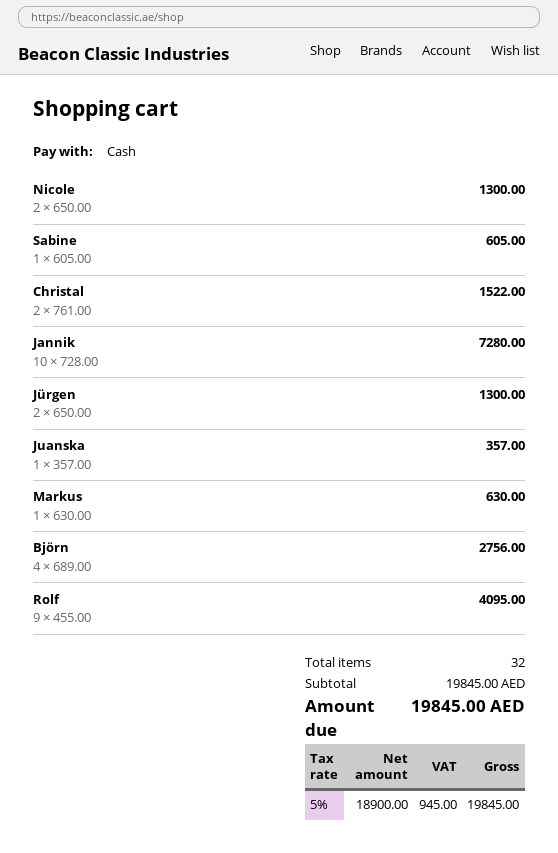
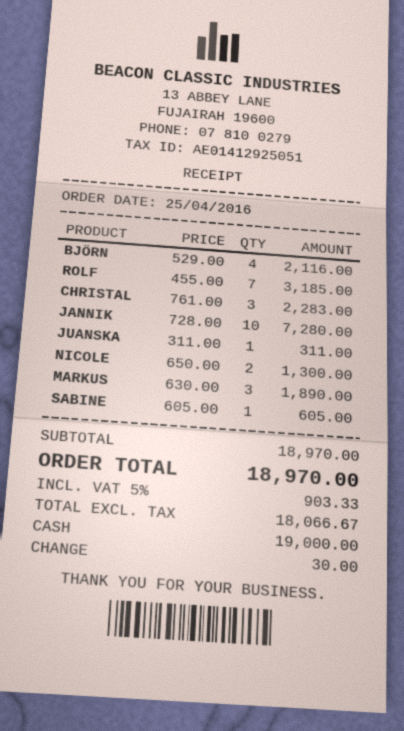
Christal: 2 x 761.00 = 1522.00 -> 3 x 761.00 = 2283.00
Jürgen: 2 x 650.00 = 1300.00 -> none
Juanska: 1 x 357.00 = 357.00 -> 1 x 311.00 = 311.00
Markus: 1 x 630.00 = 630.00 -> 3 x 630.00 = 1890.00
Björn: 4 x 689.00 = 2756.00 -> 4 x 529.00 = 2116.00
Rolf: 9 x 455.00 = 4095.00 -> 7 x 455.00 = 3185.00
subtotal: 19845.00 -> 18970.00
net: 18900.00 -> 18066.67
tax: 5% = 945.00 -> 5% = 903.33
total: 19845.00 -> 18970.00

